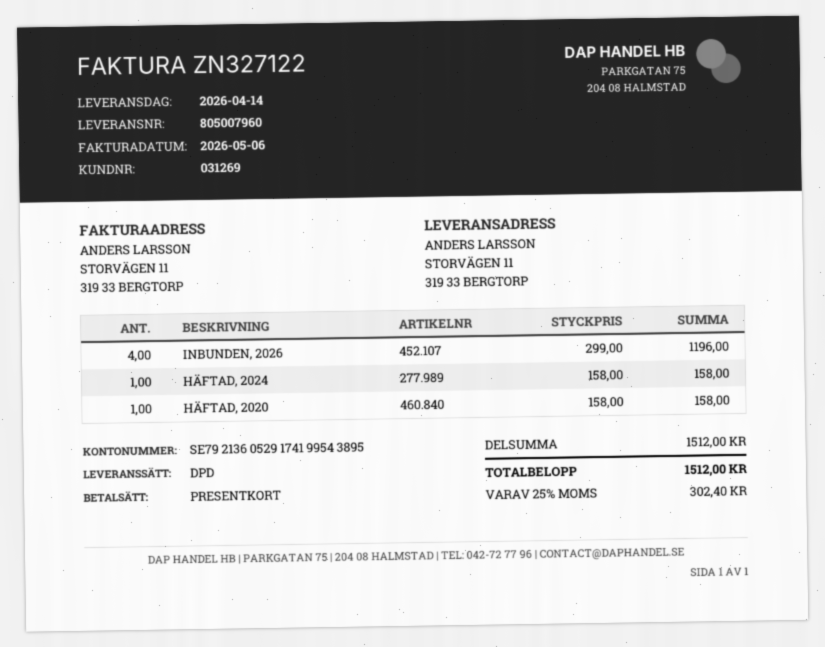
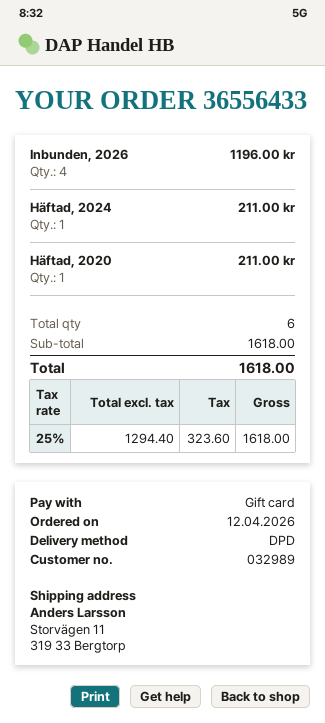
customer number: 031269 -> 032989
HÄFTAD, 2024: 1 for 158.00 -> 1 for 211.00
HÄFTAD, 2020: 1 for 158.00 -> 1 for 211.00
subtotal: 1512.00 -> 1618.00
tax: 25% = 302.40 -> 25% = 323.60
total: 1512.00 -> 1618.00

